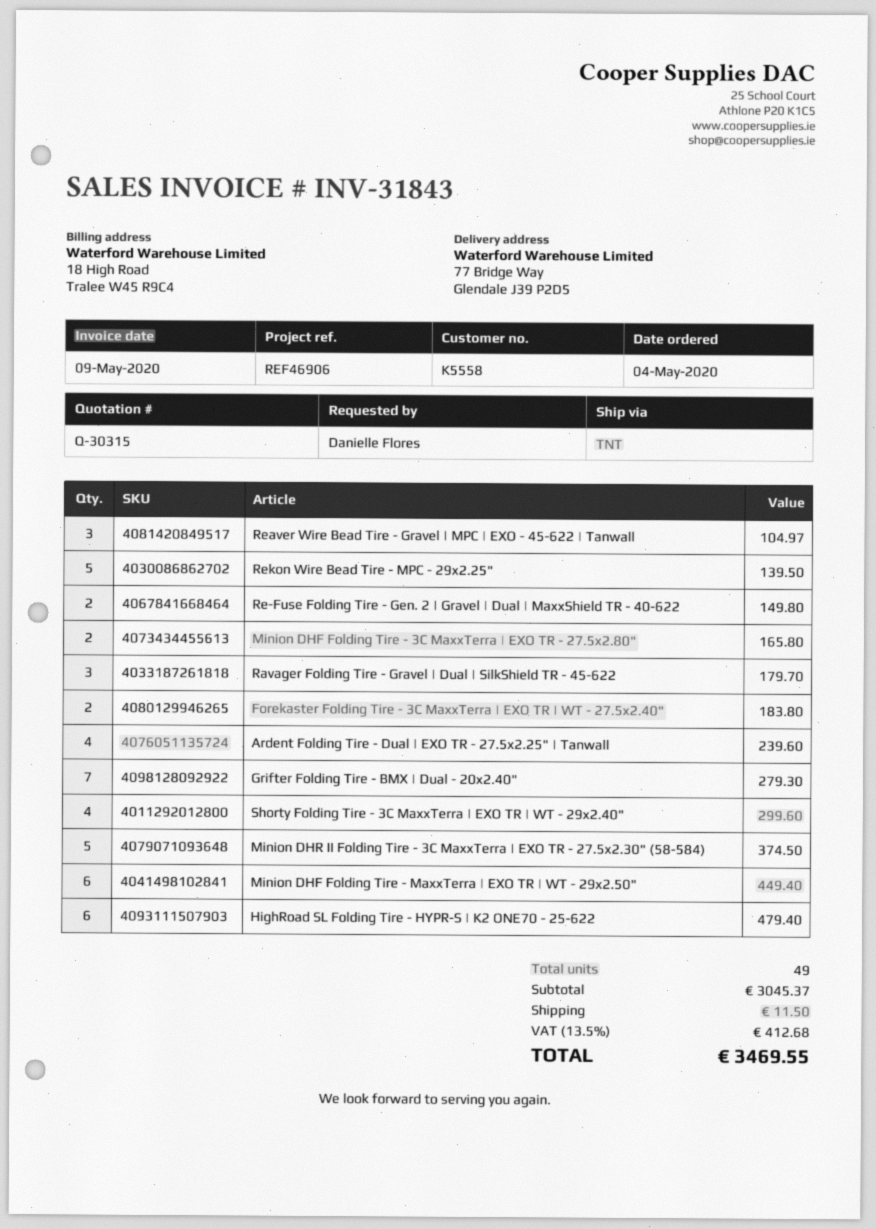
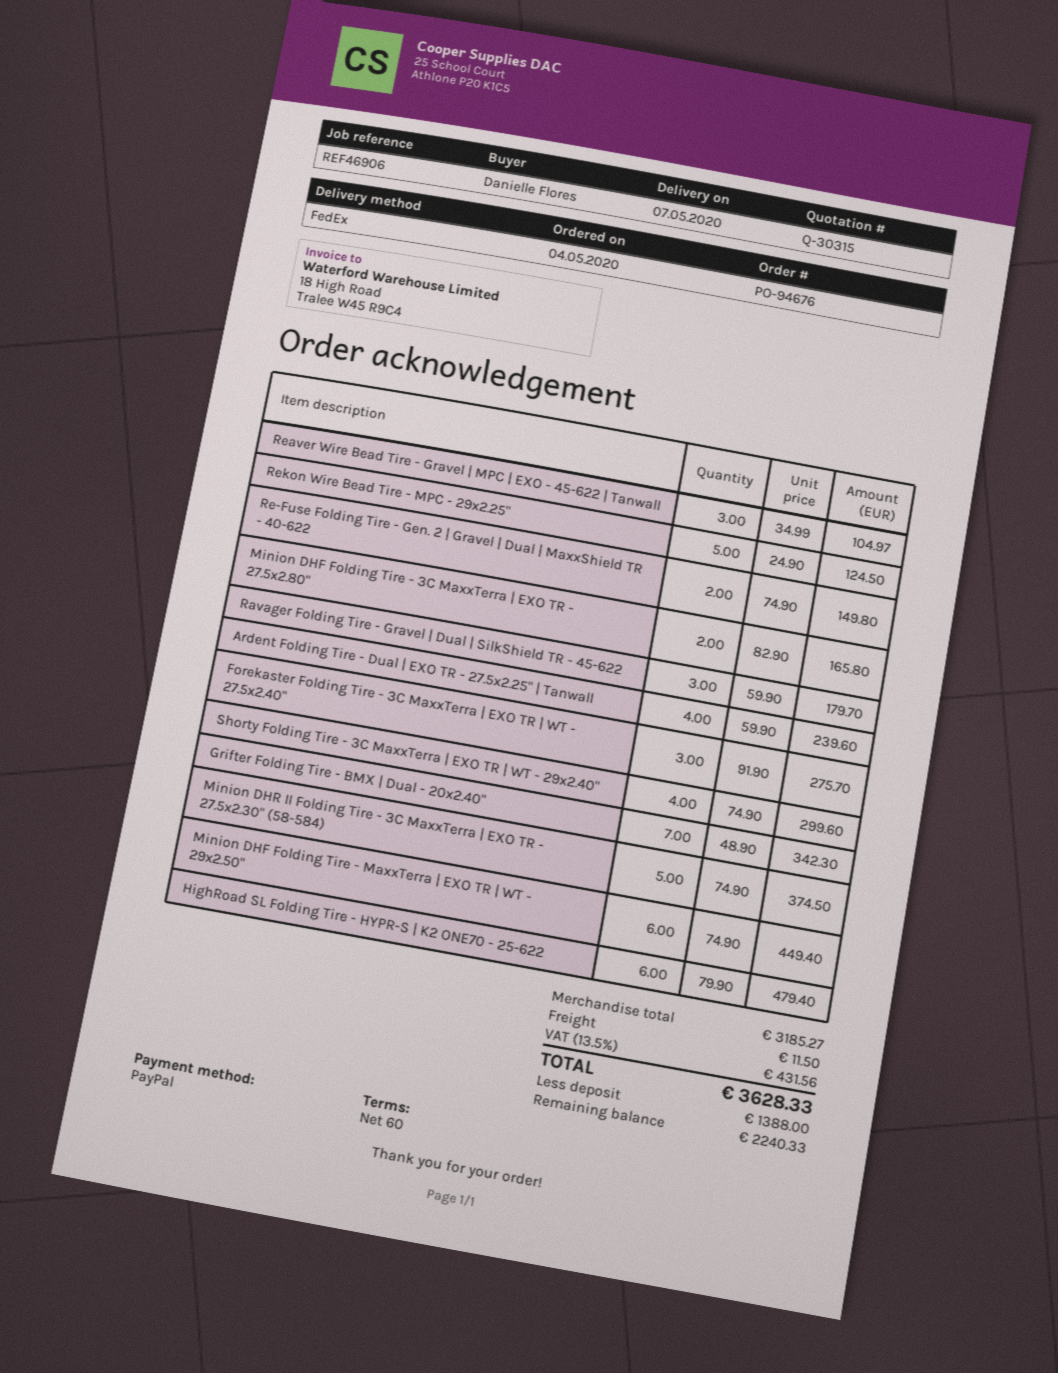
shipping method: TNT -> FedEx
Rekon Wire Bead Tire - MPC - 29x2.25": 5 for 139.50 -> 5 for 124.50
Forekaster Folding Tire - 3C MaxxTerra | EXO TR | WT - 27.5x2.40": 2 for 183.80 -> 3 for 275.70
Grifter Folding Tire - BMX | Dual - 20x2.40": 7 for 279.30 -> 7 for 342.30
subtotal: 3045.37 -> 3185.27
tax: 13.5% = 412.68 -> 13.5% = 431.56
total: 3469.55 -> 3628.33

